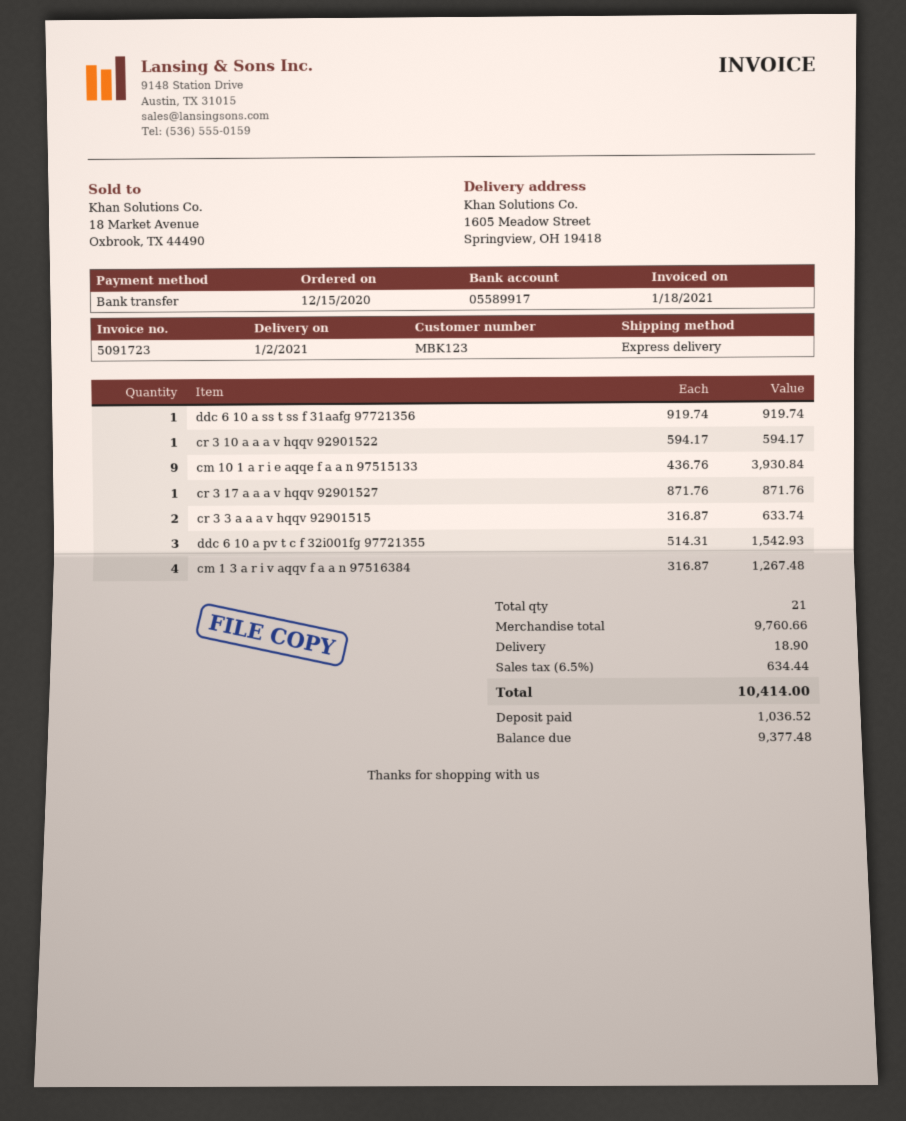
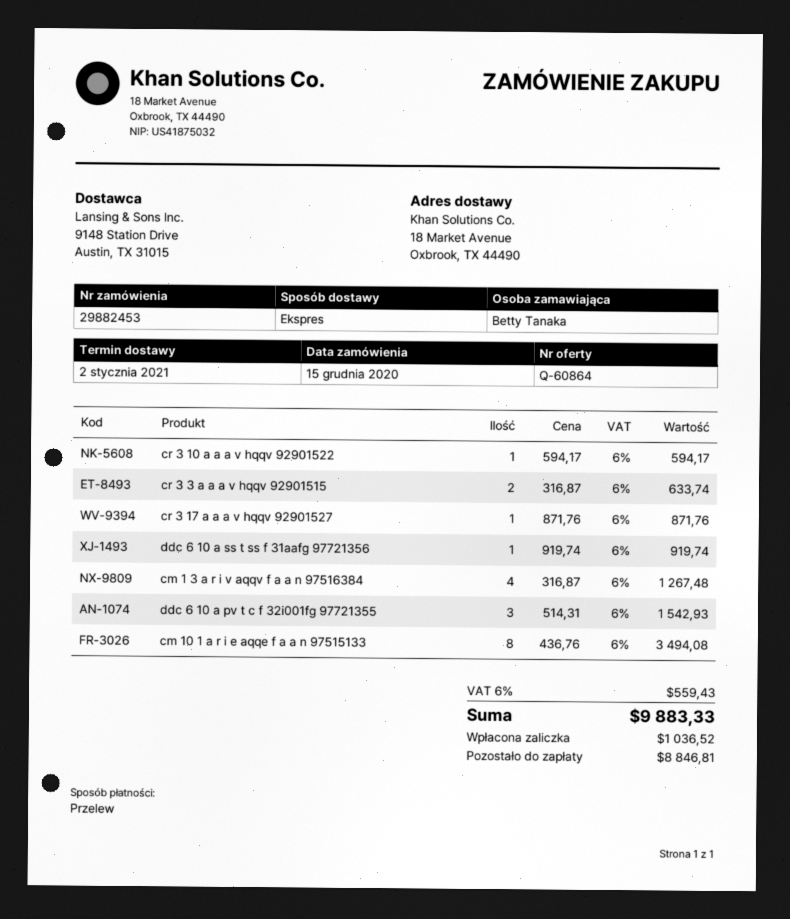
ship to: 1605 Meadow Street, Springview, OH 19418 -> 18 Market Avenue, Oxbrook, TX 44490
cm 10 1 a r i e aqqe f a a n 97515133: 9 x 436.76 = 3930.84 -> 8 x 436.76 = 3494.08
shipping: 18.90 -> none
tax: 6.5% = 634.44 -> 6% = 559.43
total: 10414.00 -> 9883.33
balance: 9377.48 -> 8846.81

